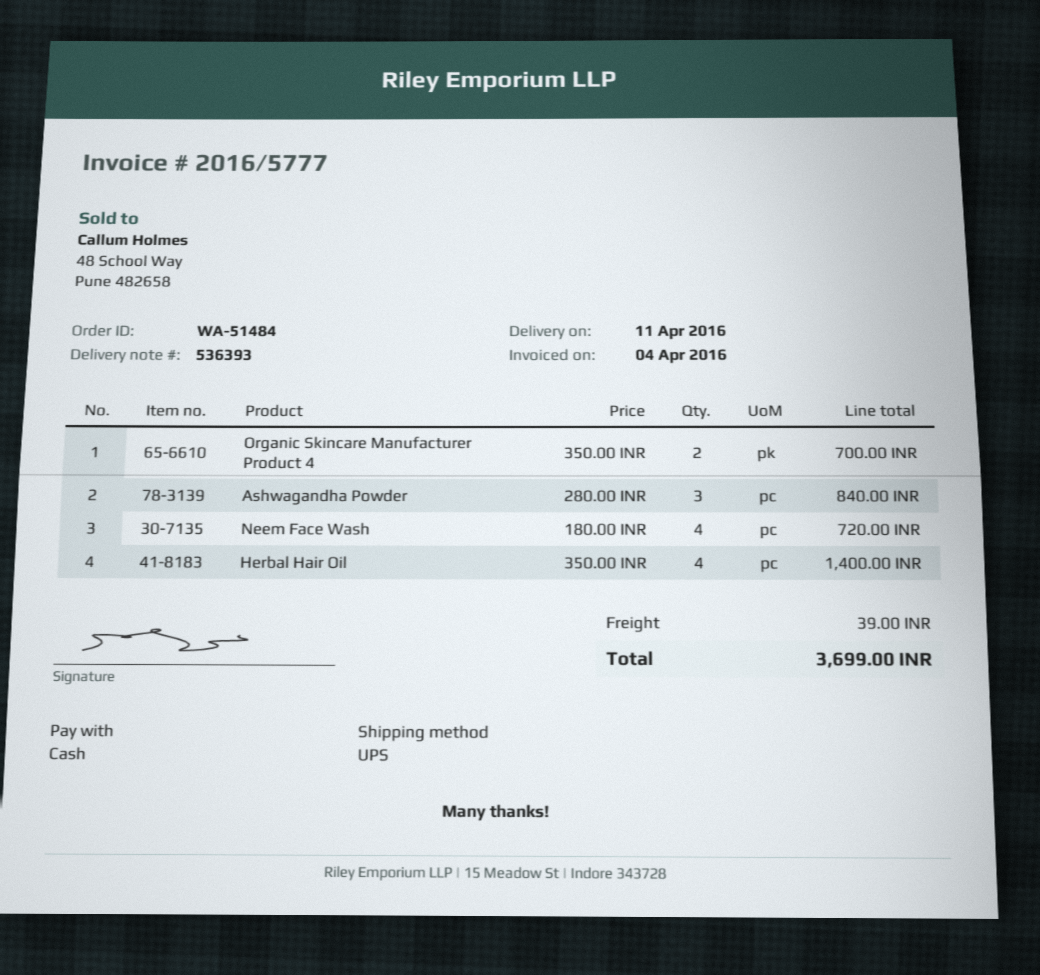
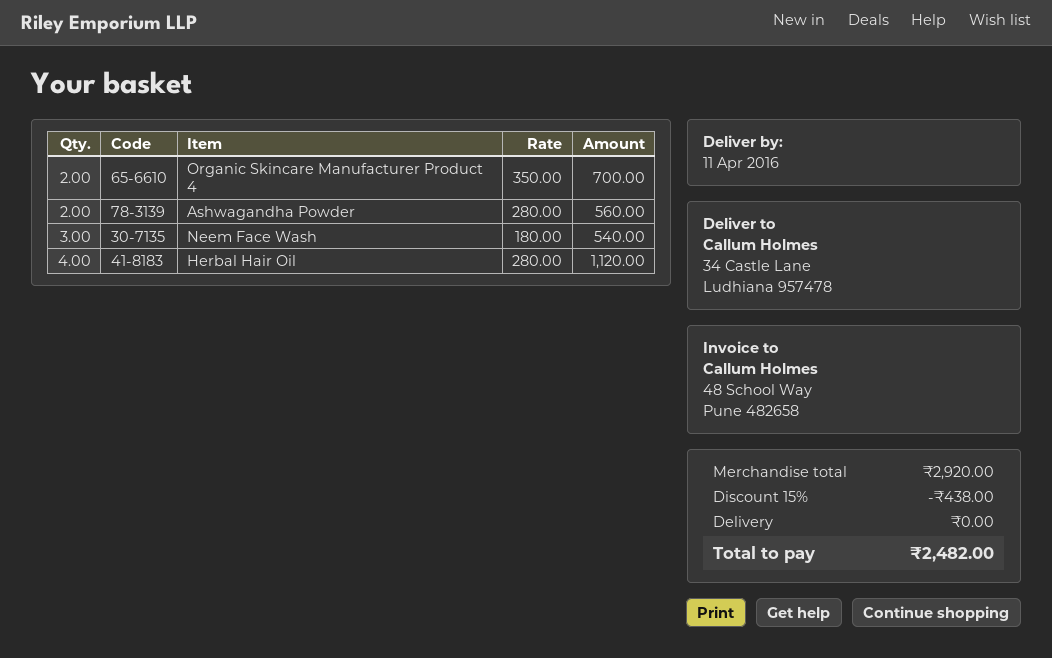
Ashwagandha Powder: 3 x 280.00 = 840.00 -> 2 x 280.00 = 560.00
Neem Face Wash: 4 x 180.00 = 720.00 -> 3 x 180.00 = 540.00
Herbal Hair Oil: 4 x 350.00 = 1400.00 -> 4 x 280.00 = 1120.00
discount: none -> 15% = 438.00
shipping: 39.00 -> 0.00
total: 3699.00 -> 2482.00

